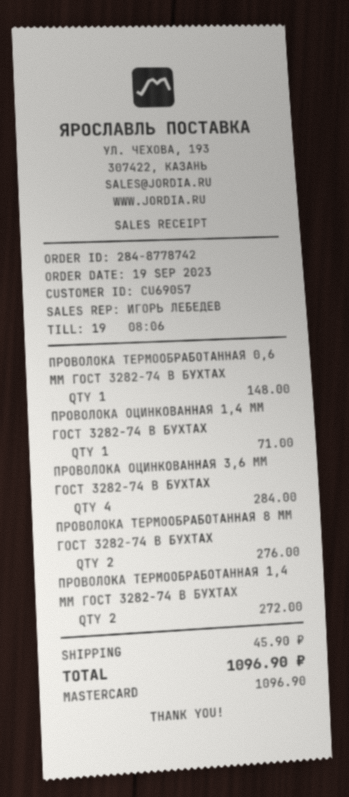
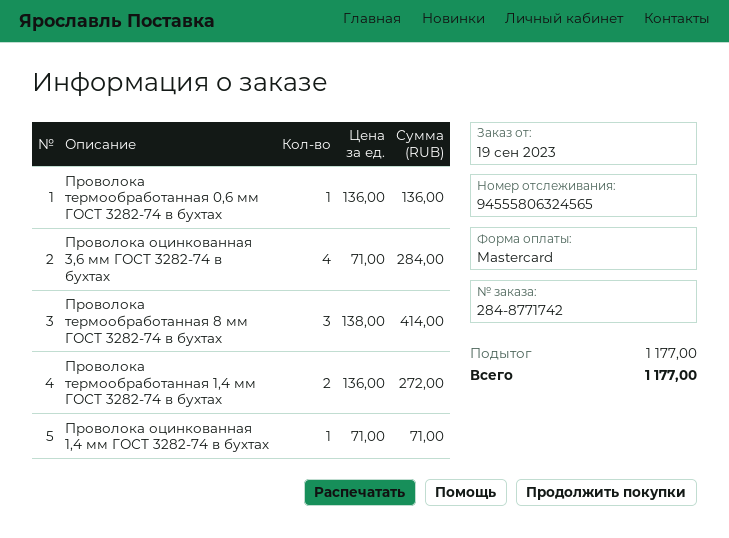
order number: 284-8778742 -> 284-8771742
ПРОВОЛОКА ТЕРМООБРАБОТАННАЯ 0,6 ММ ГОСТ 3282-74 В БУХТАХ: 1 for 148.00 -> 1 for 136.00
ПРОВОЛОКА ТЕРМООБРАБОТАННАЯ 8 ММ ГОСТ 3282-74 В БУХТАХ: 2 for 276.00 -> 3 for 414.00
shipping: 45.90 -> none
total: 1096.90 -> 1177.00

